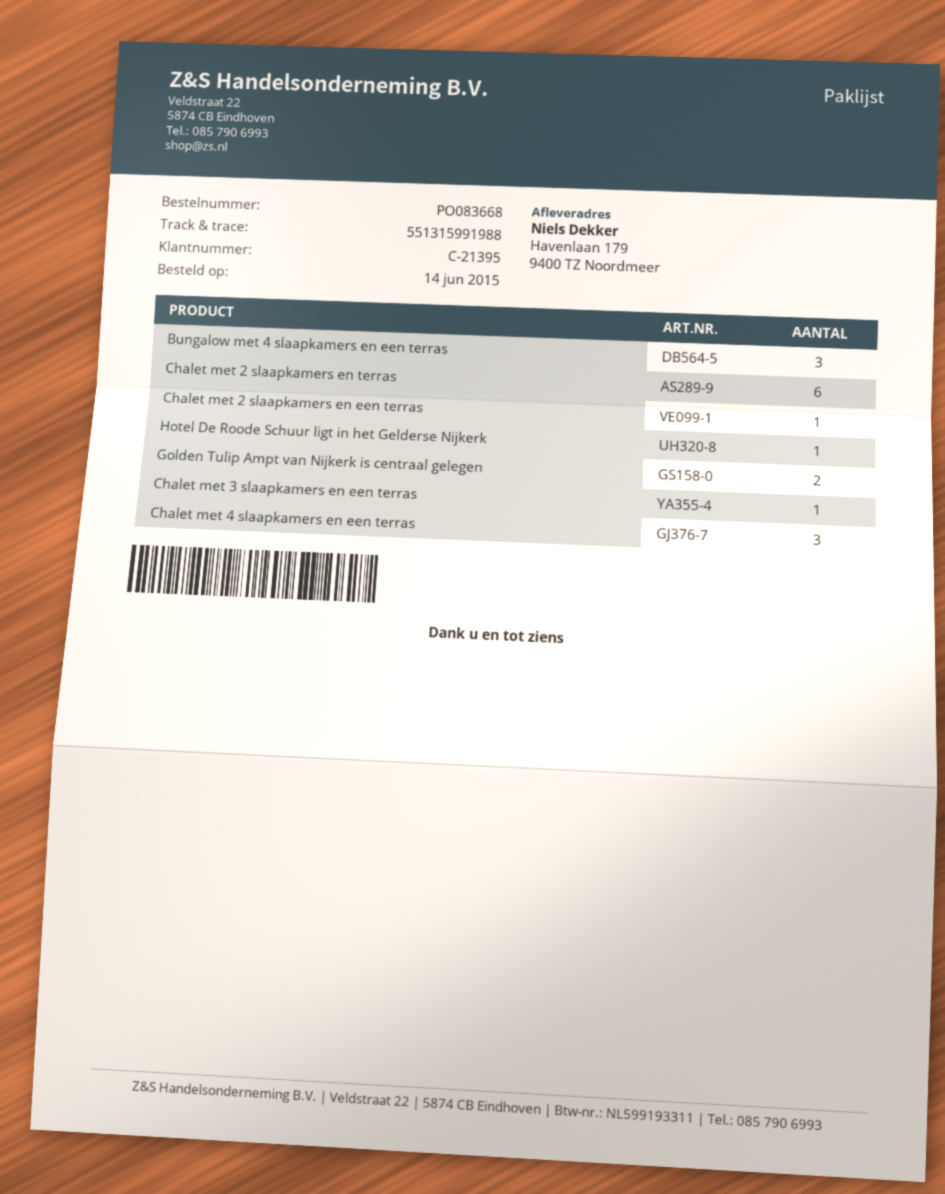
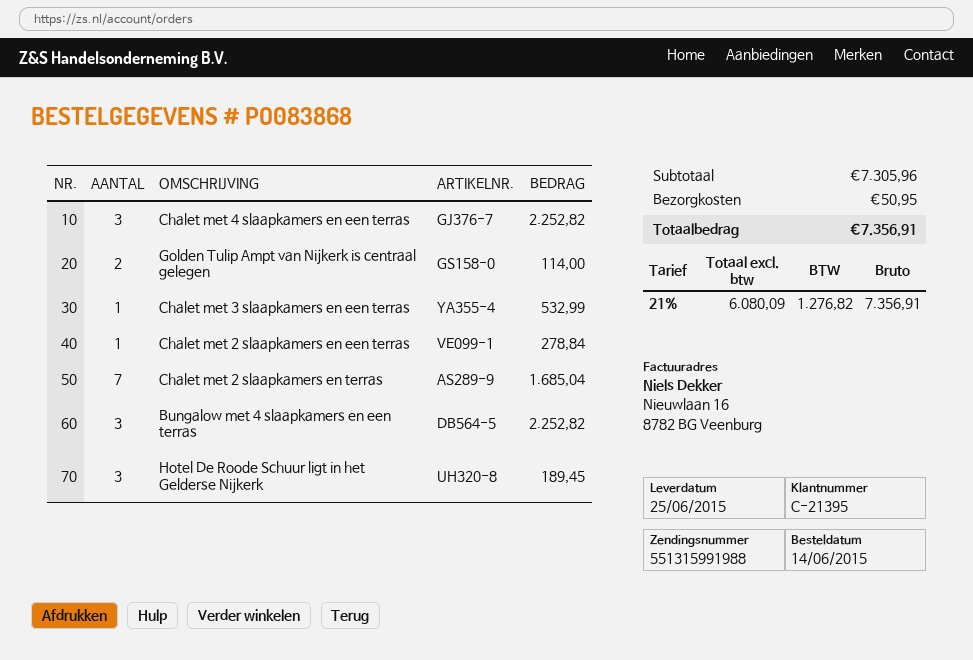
order number: PO083668 -> PO083868
Chalet met 2 slaapkamers en terras: 6 -> 7
Hotel De Roode Schuur ligt in het Gelderse Nijkerk: 1 -> 3

